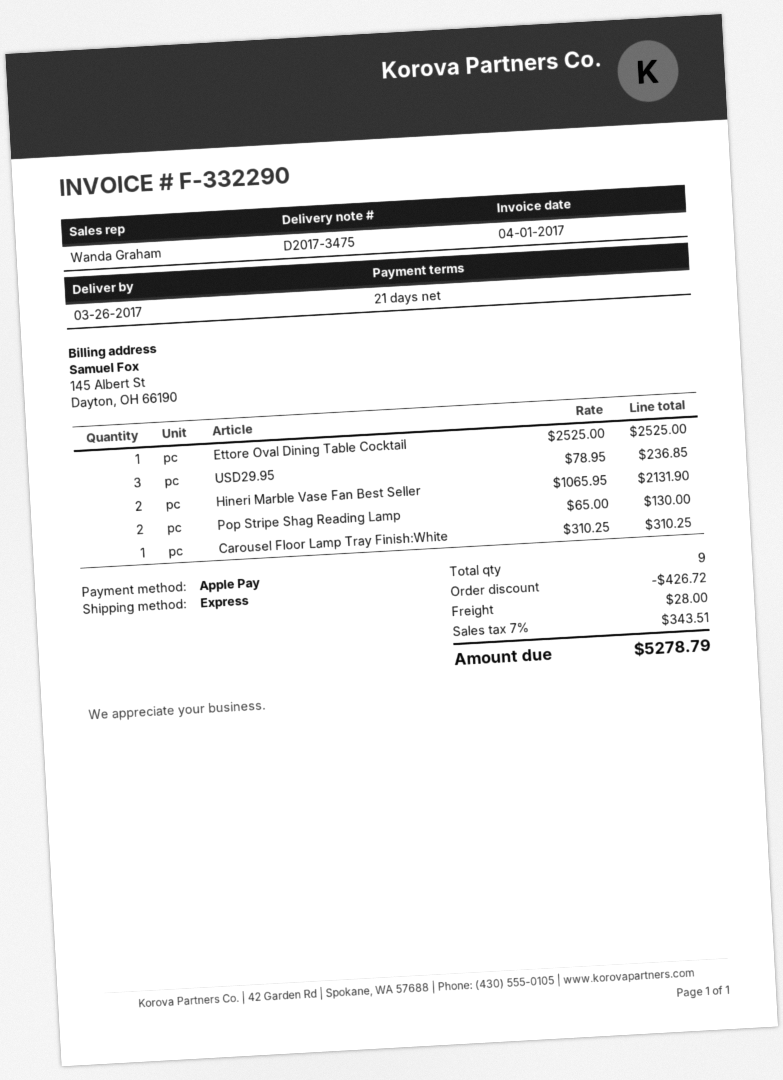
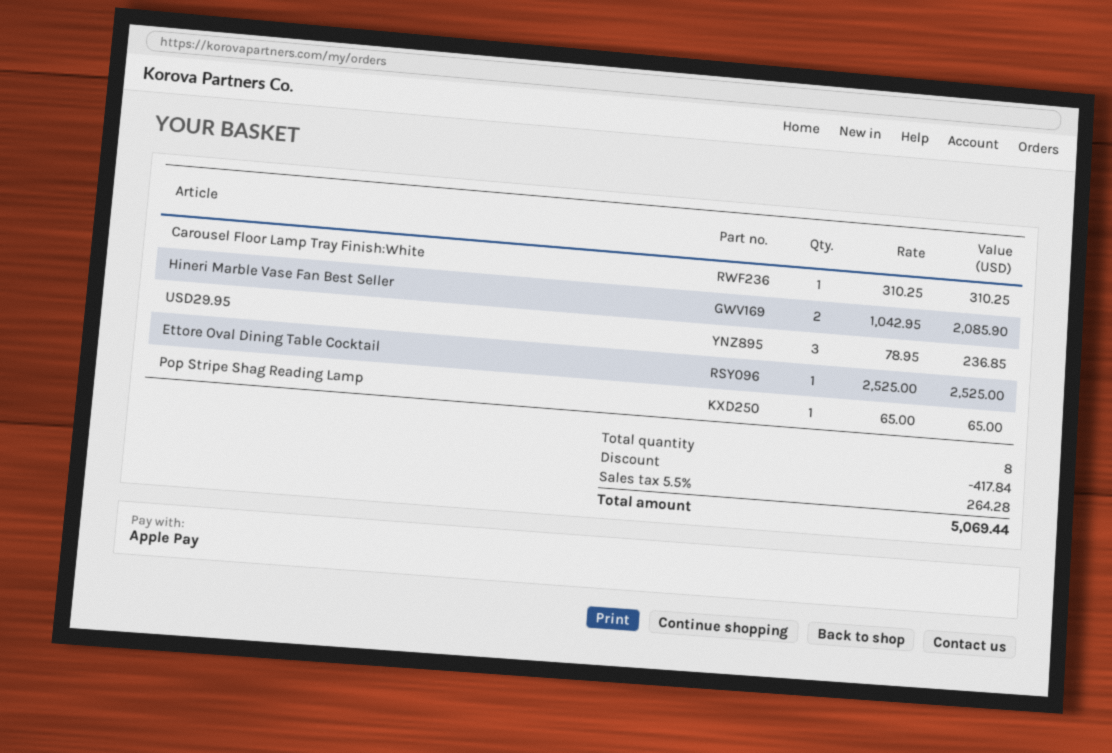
Hineri Marble Vase Fan Best Seller: 2 x 1065.95 = 2131.90 -> 2 x 1042.95 = 2085.90
Pop Stripe Shag Reading Lamp: 2 x 65.00 = 130.00 -> 1 x 65.00 = 65.00
total quantity: 9 -> 8
discount: 426.72 -> 417.84
shipping: 28.00 -> none
tax: 7% = 343.51 -> 5.5% = 264.28
total: 5278.79 -> 5069.44

